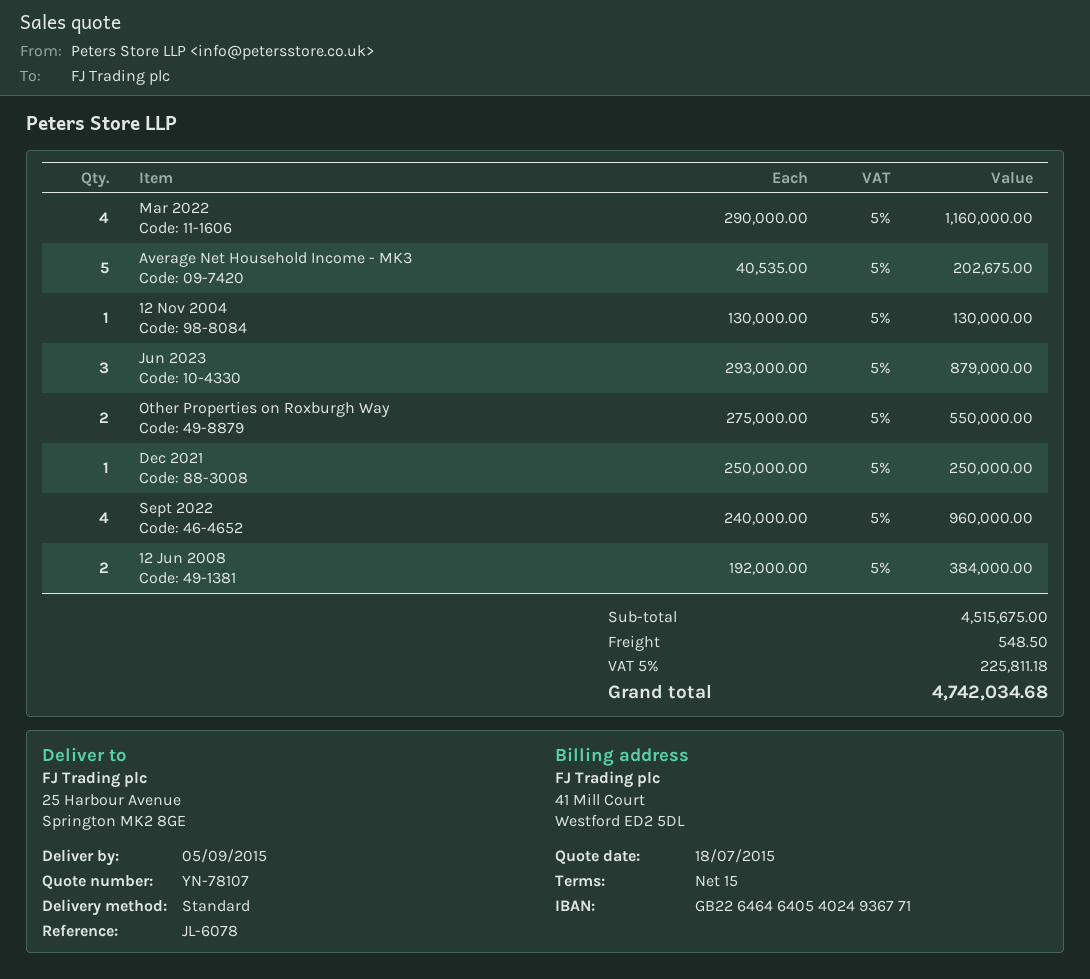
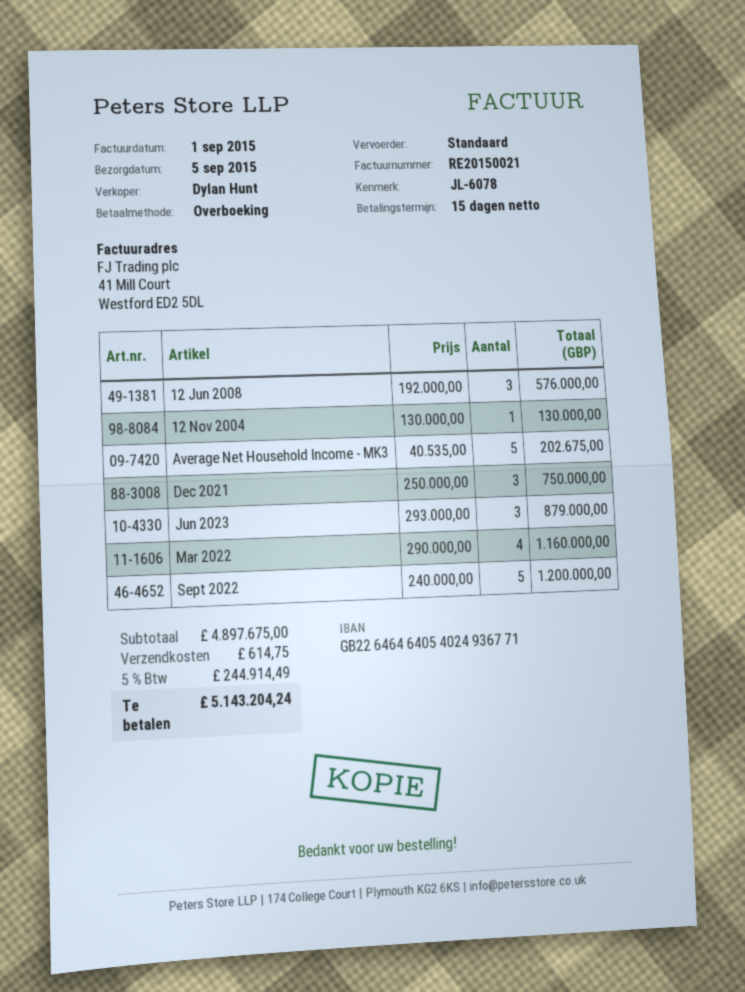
Other Properties on Roxburgh Way: 2 x 275000.00 = 550000.00 -> none
Dec 2021: 1 x 250000.00 = 250000.00 -> 3 x 250000.00 = 750000.00
Sept 2022: 4 x 240000.00 = 960000.00 -> 5 x 240000.00 = 1200000.00
12 Jun 2008: 2 x 192000.00 = 384000.00 -> 3 x 192000.00 = 576000.00
subtotal: 4515675.00 -> 4897675.00
shipping: 548.50 -> 614.75
tax: 5% = 225811.18 -> 5% = 244914.49
total: 4742034.68 -> 5143204.24

